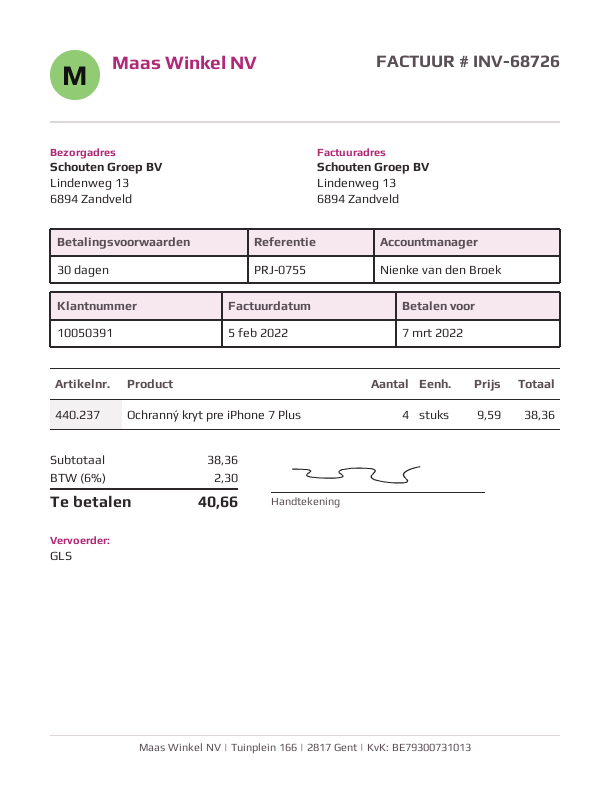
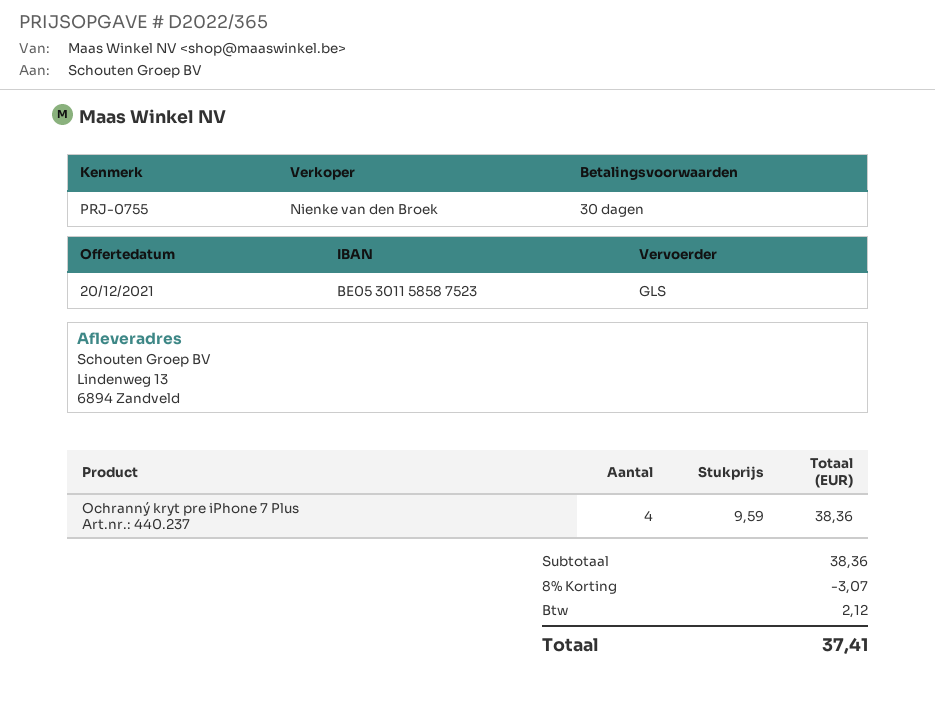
discount: none -> 8% = 3.07
tax: 2.30 -> 2.12
total: 40.66 -> 37.41

